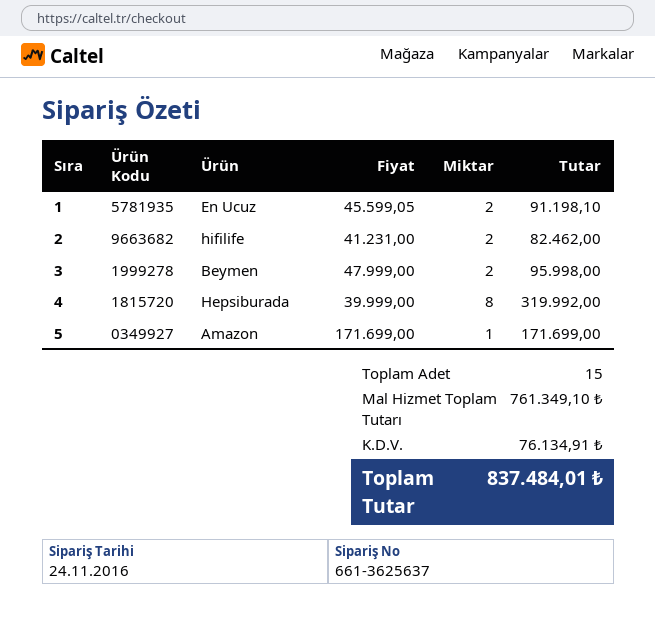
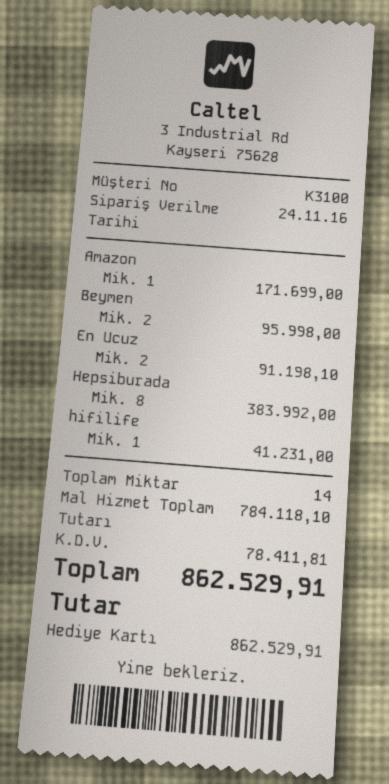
hifilife: 2 for 82462.00 -> 1 for 41231.00
Hepsiburada: 8 for 319992.00 -> 8 for 383992.00
total quantity: 15 -> 14
subtotal: 761349.10 -> 784118.10
tax: 76134.91 -> 78411.81
total: 837484.01 -> 862529.91

